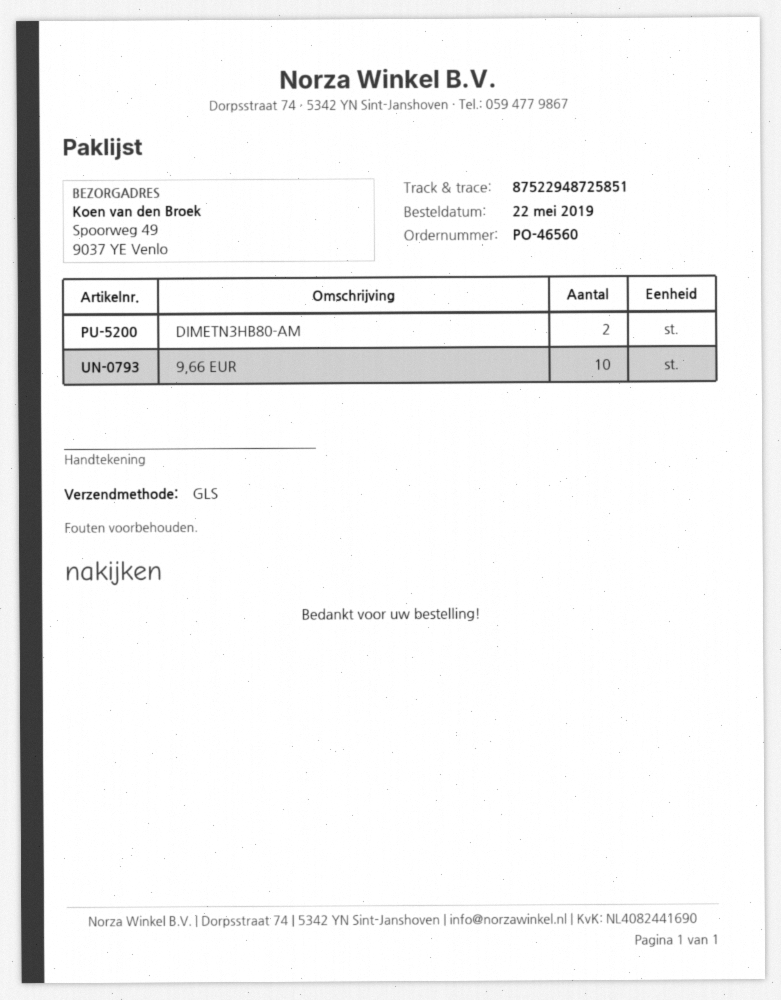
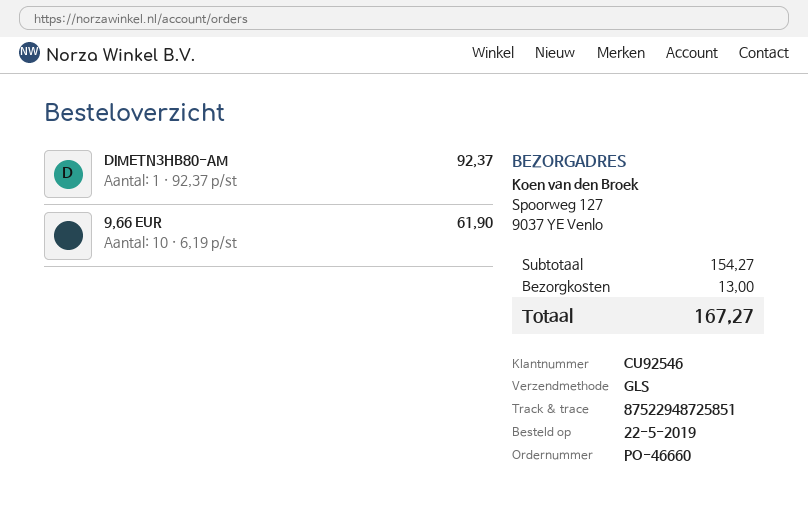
order number: PO-46560 -> PO-46660
ship to: Spoorweg 49, 9037 YE Venlo -> Spoorweg 127, 9037 YE Venlo
DIMETN3HB80-AM: 2 -> 1

